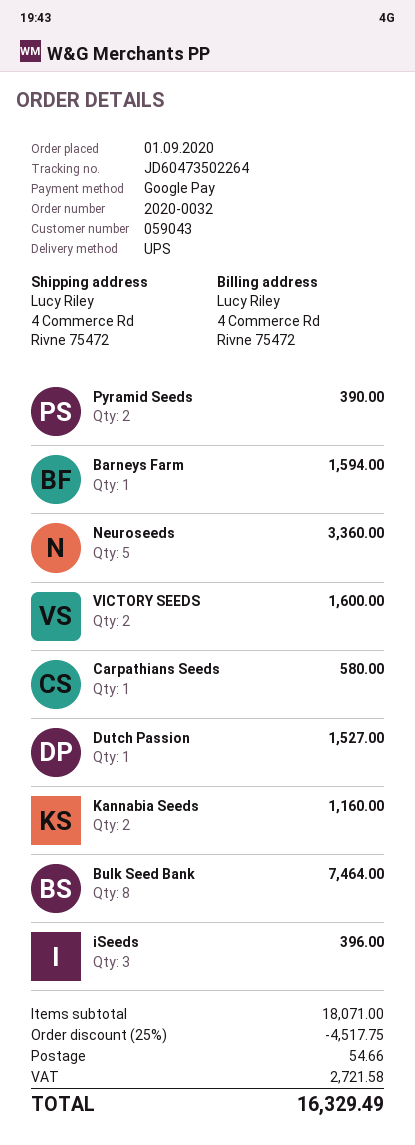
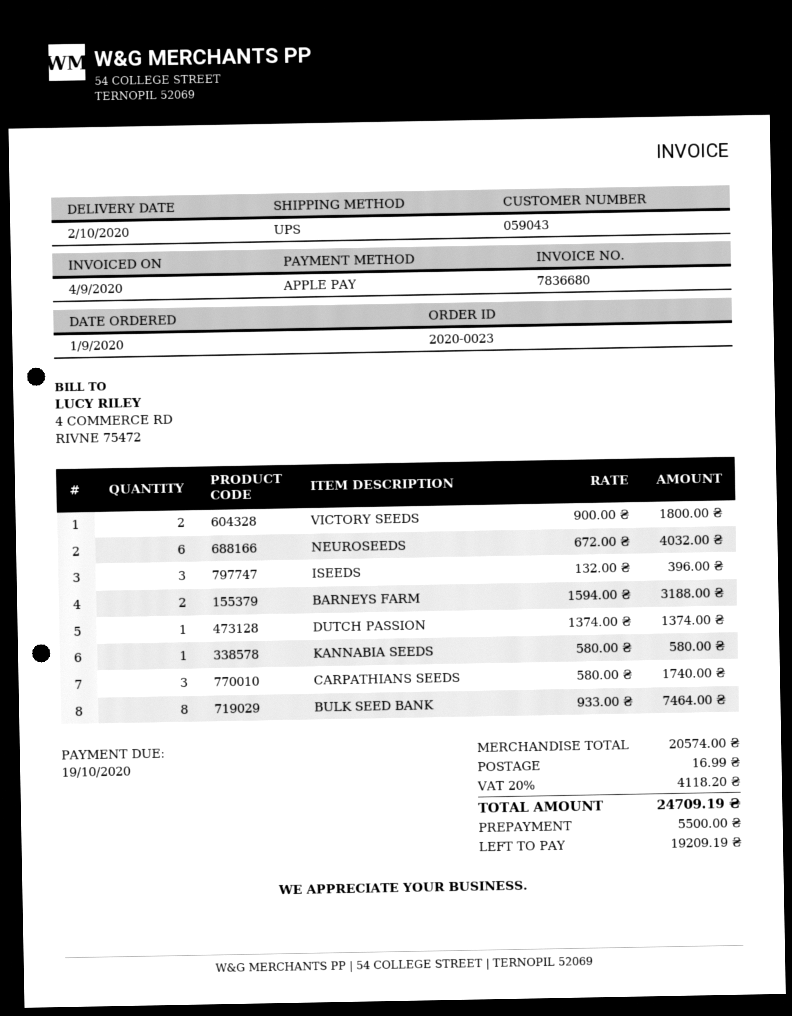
order number: 2020-0032 -> 2020-0023
payment method: Google Pay -> Apple Pay
Pyramid Seeds: 2 for 390.00 -> none
Barneys Farm: 1 for 1594.00 -> 2 for 3188.00
Neuroseeds: 5 for 3360.00 -> 6 for 4032.00
VICTORY SEEDS: 2 for 1600.00 -> 2 for 1800.00
Carpathians Seeds: 1 for 580.00 -> 3 for 1740.00
Dutch Passion: 1 for 1527.00 -> 1 for 1374.00
Kannabia Seeds: 2 for 1160.00 -> 1 for 580.00
subtotal: 18071.00 -> 20574.00
discount: 25% = 4517.75 -> none
shipping: 54.66 -> 16.99
tax: 2721.58 -> 4118.20
total: 16329.49 -> 24709.19

